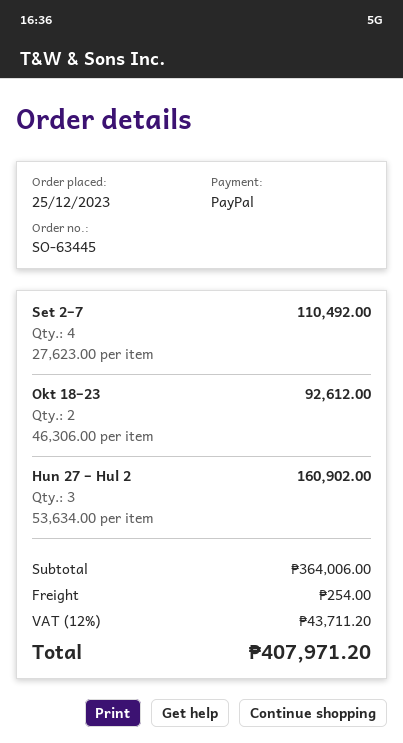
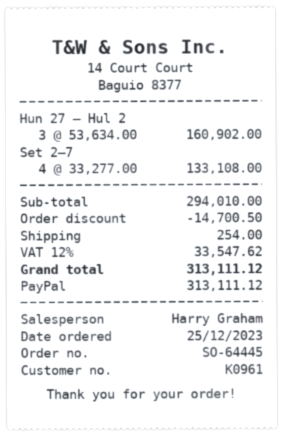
order number: SO-63445 -> SO-64445
Set 2–7: 4 x 27623.00 = 110492.00 -> 4 x 33277.00 = 133108.00
Okt 18–23: 2 x 46306.00 = 92612.00 -> none
subtotal: 364006.00 -> 294010.00
discount: none -> 14700.50
tax: 12% = 43711.20 -> 12% = 33547.62
total: 407971.20 -> 313111.12

